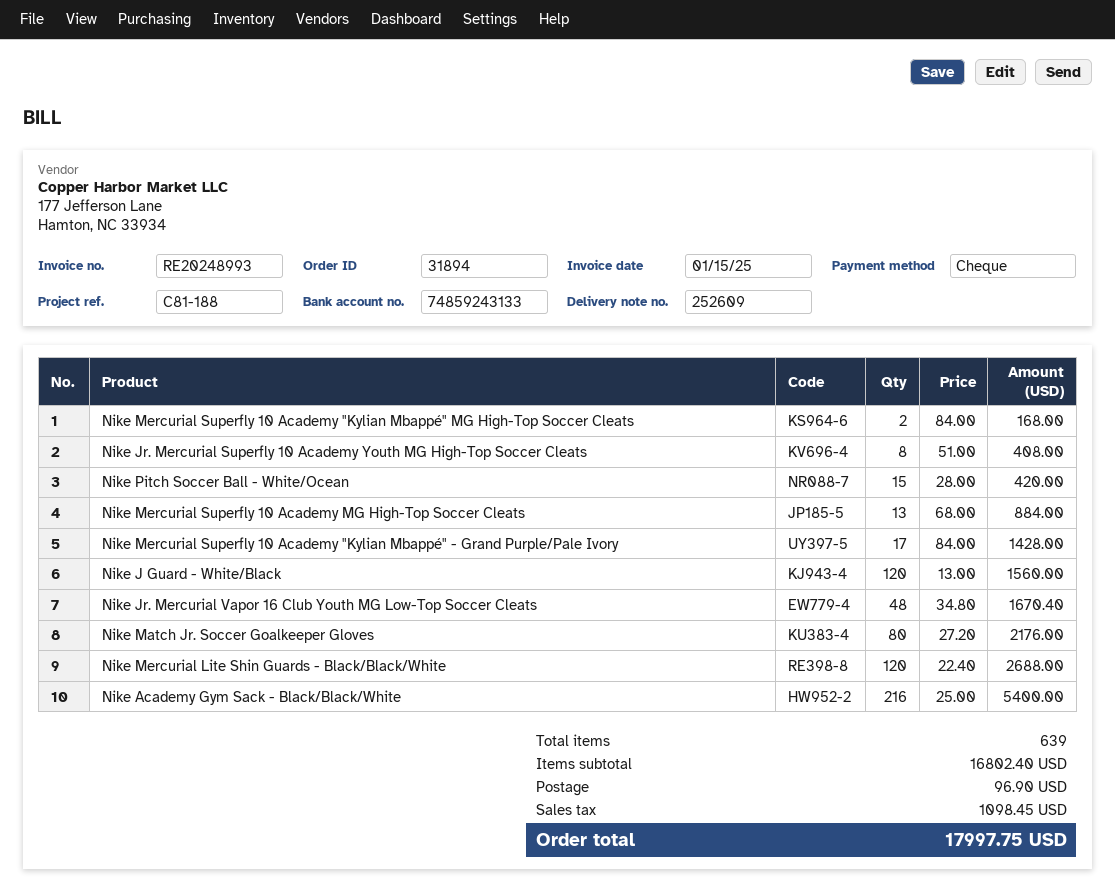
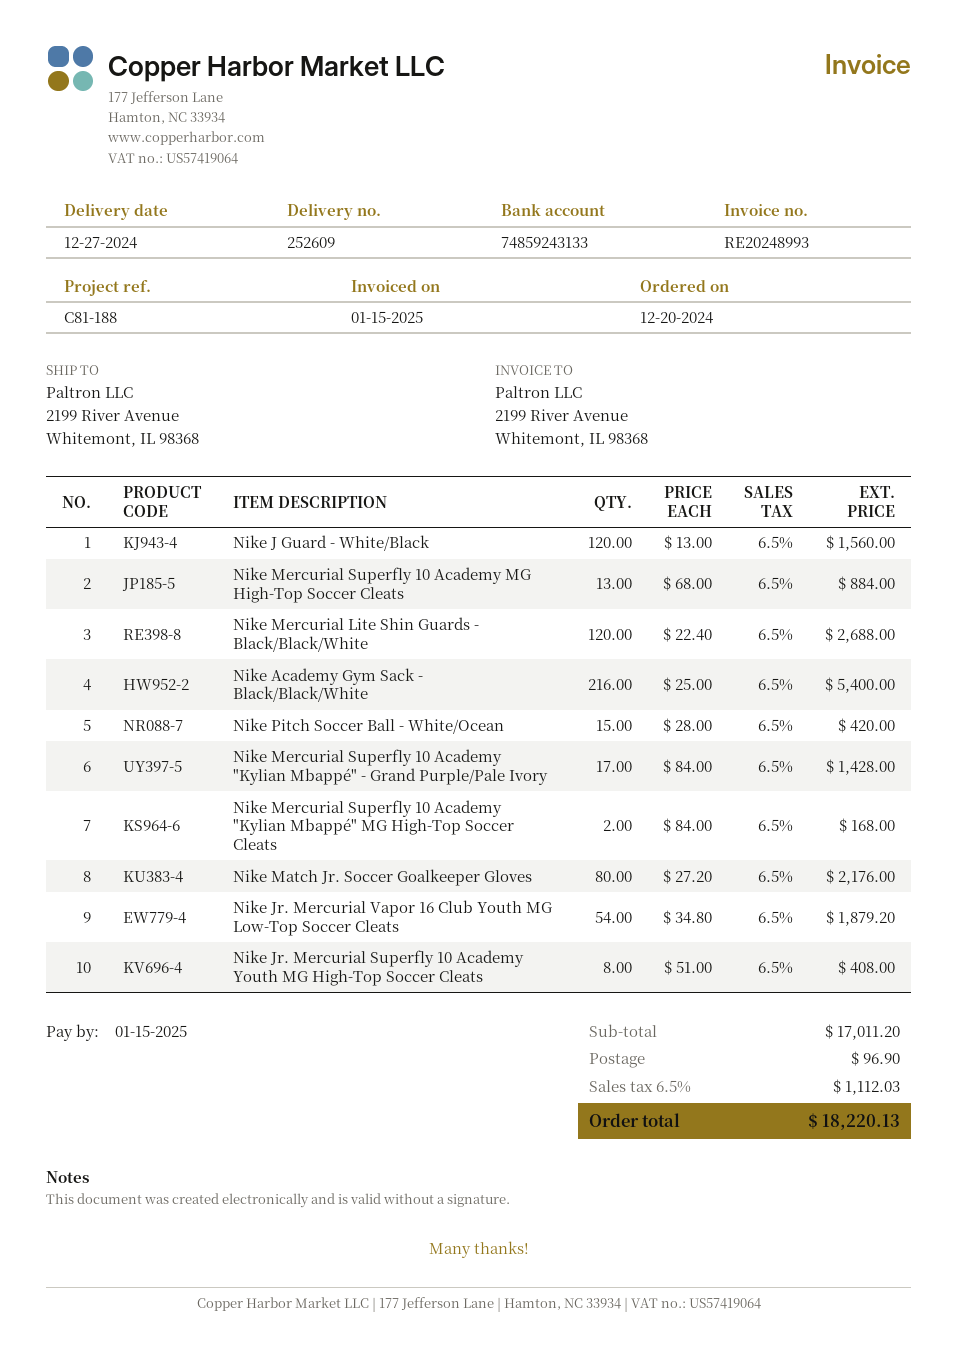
Nike Jr. Mercurial Vapor 16 Club Youth MG Low-Top Soccer Cleats: 48 x 34.80 = 1670.40 -> 54 x 34.80 = 1879.20
subtotal: 16802.40 -> 17011.20
tax: 1098.45 -> 1112.03
total: 17997.75 -> 18220.13

